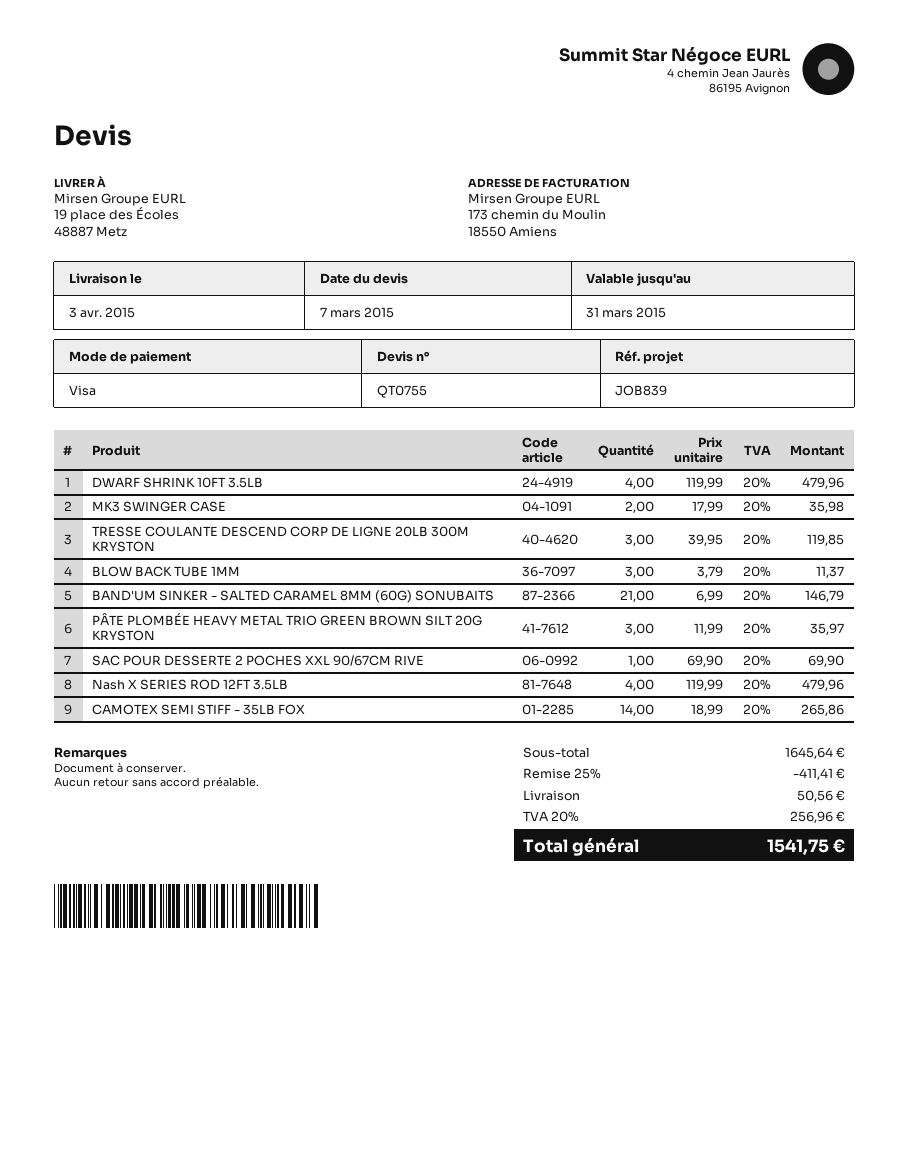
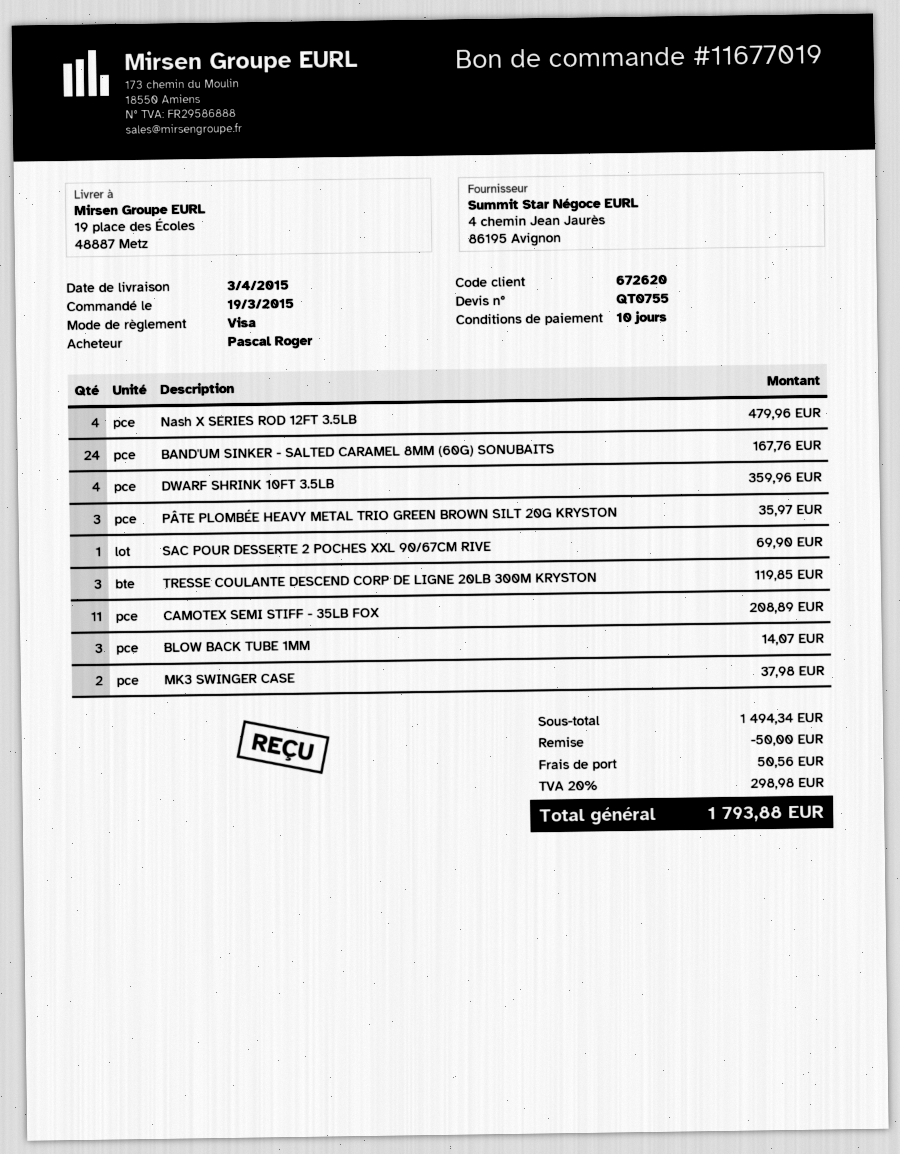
DWARF SHRINK 10FT 3.5LB: 4 for 479.96 -> 4 for 359.96
MK3 SWINGER CASE: 2 for 35.98 -> 2 for 37.98
BLOW BACK TUBE 1MM: 3 for 11.37 -> 3 for 14.07
BAND'UM SINKER - SALTED CARAMEL 8MM (60G) SONUBAITS: 21 for 146.79 -> 24 for 167.76
CAMOTEX SEMI STIFF - 35LB FOX: 14 for 265.86 -> 11 for 208.89
subtotal: 1645.64 -> 1494.34
discount: 411.41 -> 50.00
tax: 20% = 256.96 -> 20% = 298.98
total: 1541.75 -> 1793.88

